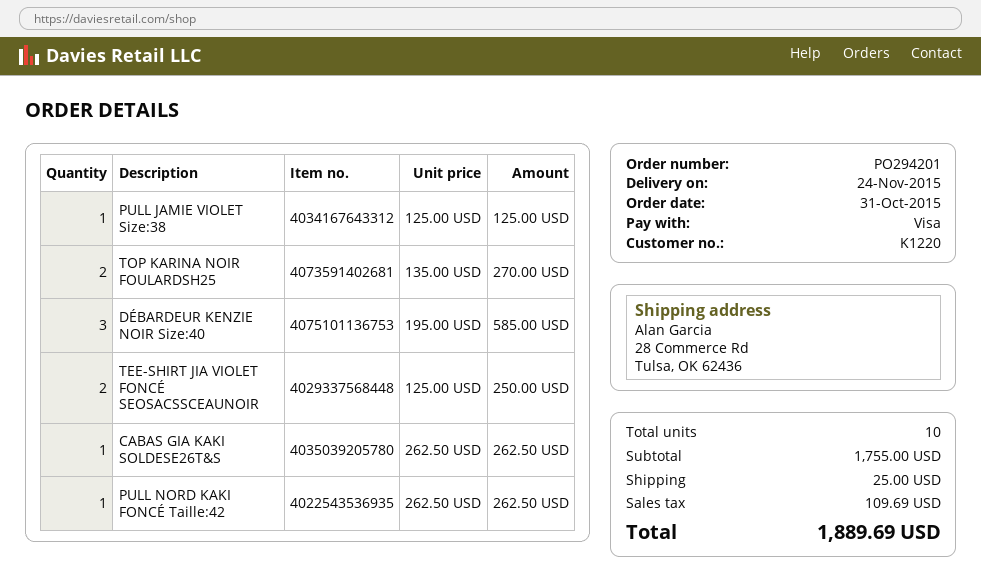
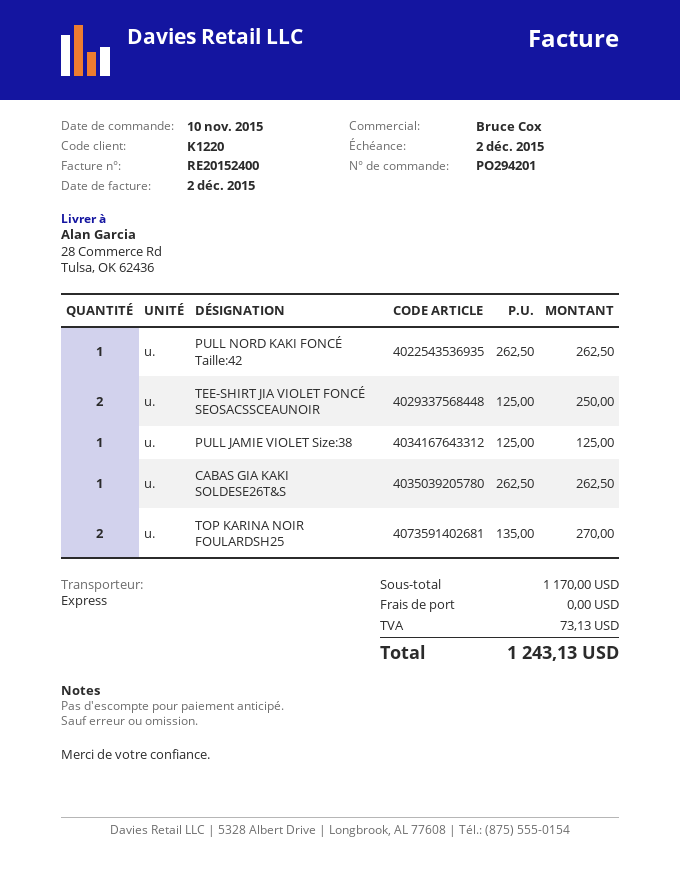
order date: 2015-10-31 -> 2015-11-10
DÉBARDEUR KENZIE NOIR Size:40: 3 x 195.00 = 585.00 -> none
subtotal: 1755.00 -> 1170.00
shipping: 25.00 -> 0.00
tax: 109.69 -> 73.13
total: 1889.69 -> 1243.13

